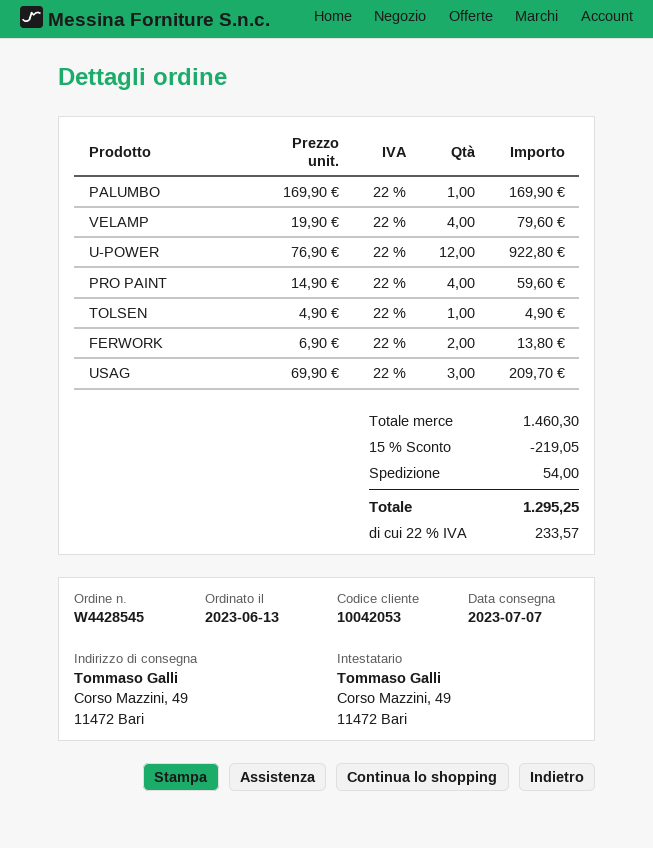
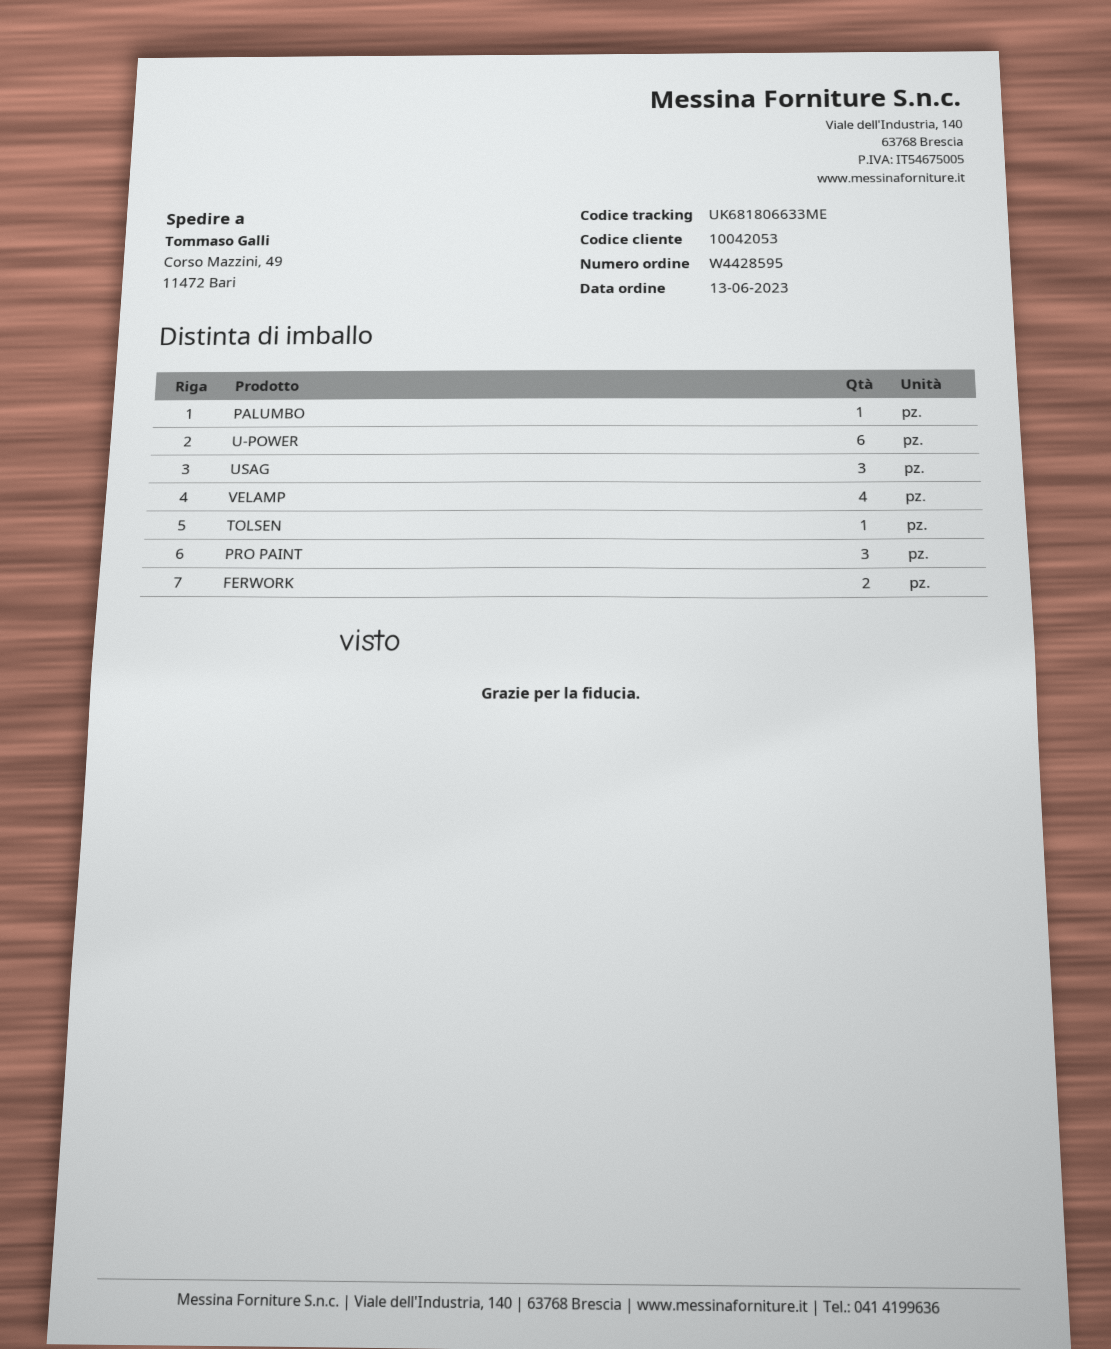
order number: W4428545 -> W4428595
U-POWER: 12 -> 6
PRO PAINT: 4 -> 3

